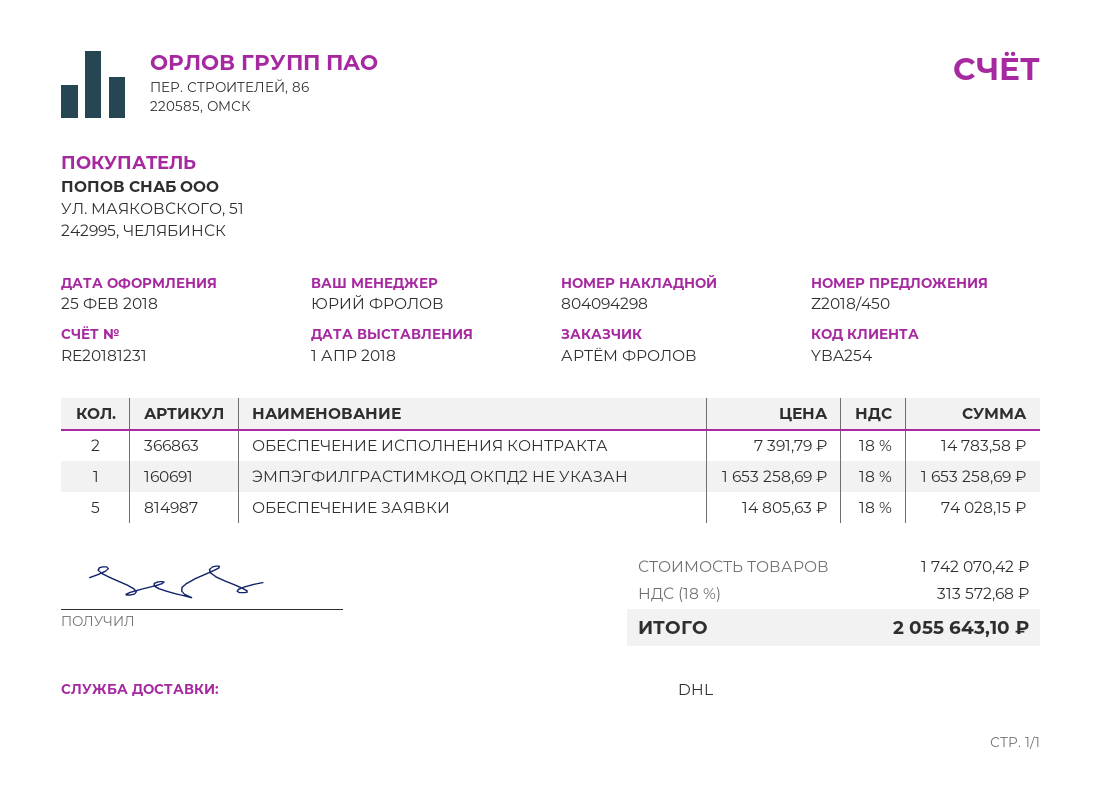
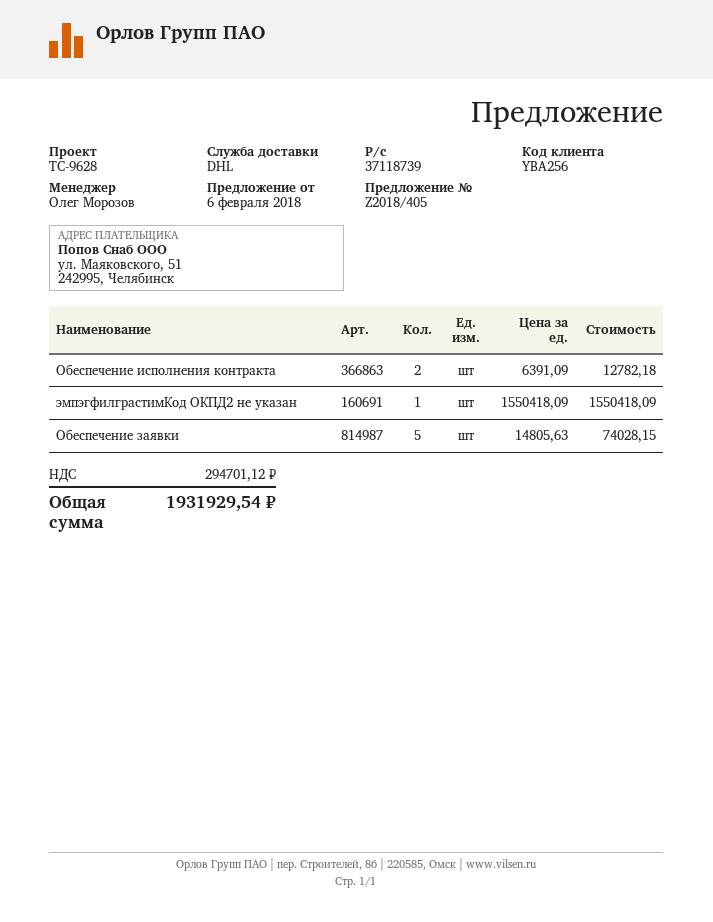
quote number: Z2018/450 -> Z2018/405
customer number: YBA254 -> YBA256
sales rep: ЮРИЙ ФРОЛОВ -> Олег Морозов
ОБЕСПЕЧЕНИЕ ИСПОЛНЕНИЯ КОНТРАКТА: 2 x 7391.79 = 14783.58 -> 2 x 6391.09 = 12782.18
ЭМПЭГФИЛГРАСТИМКОД ОКПД2 НЕ УКАЗАН: 1 x 1653258.69 = 1653258.69 -> 1 x 1550418.09 = 1550418.09
tax: 313572.68 -> 294701.12
total: 2055643.10 -> 1931929.54

